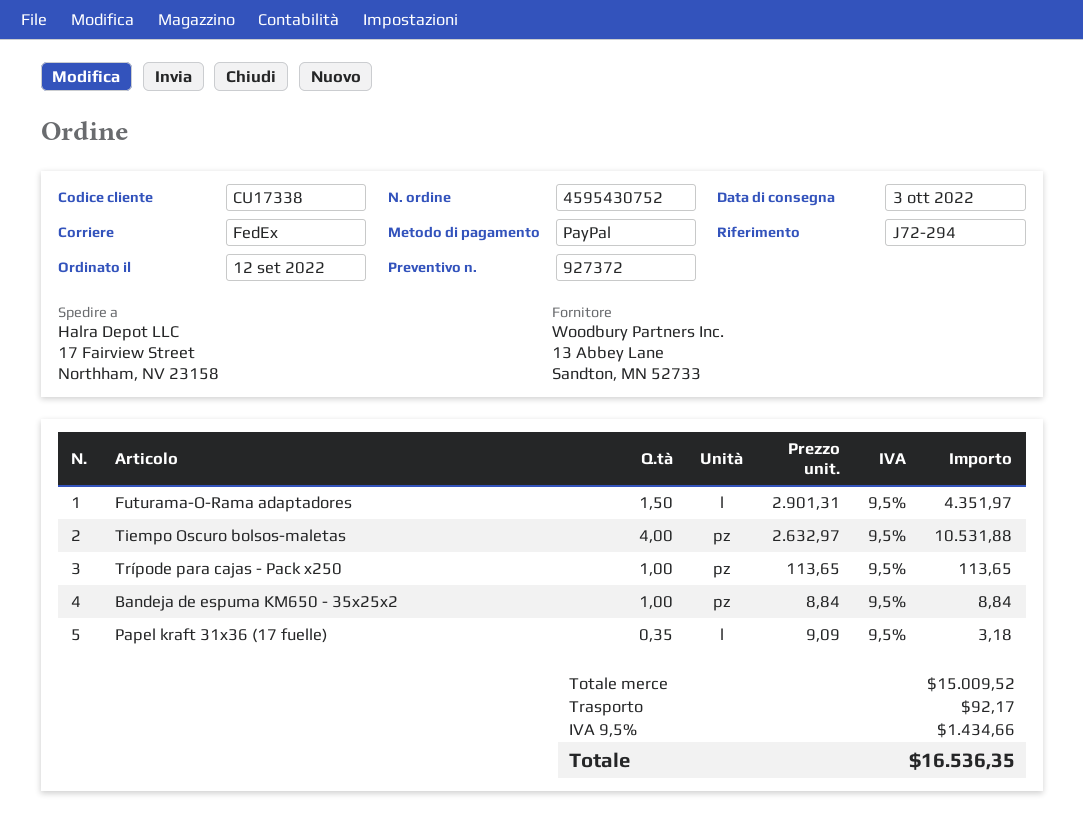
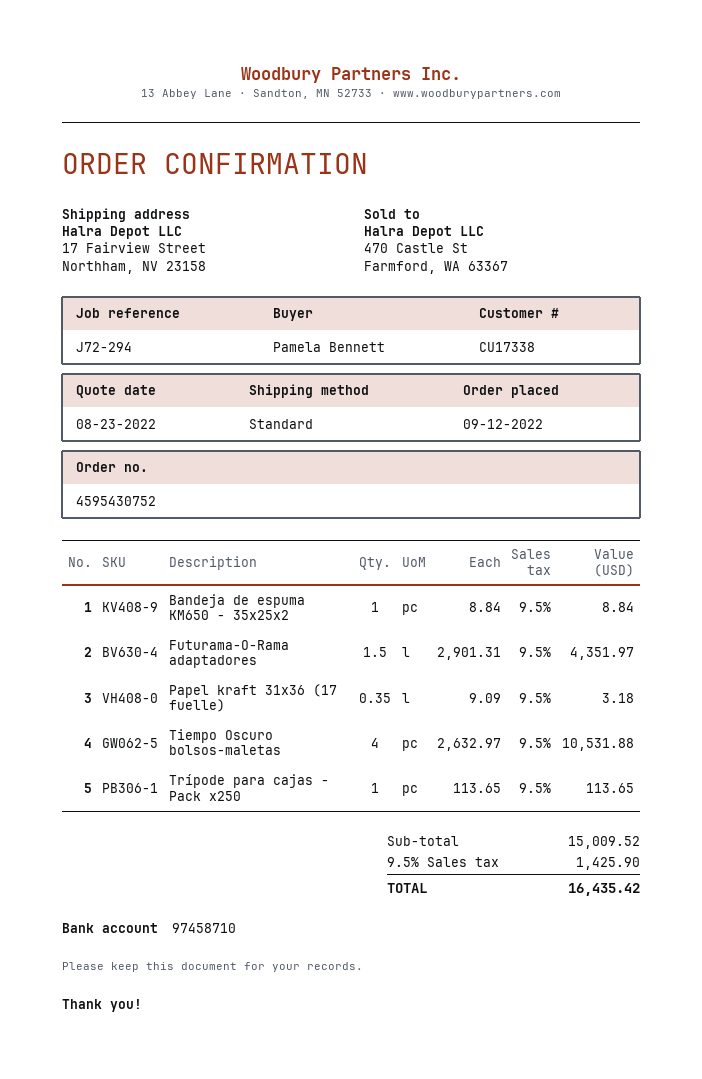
shipping method: FedEx -> standard
shipping: 92.17 -> none
tax: 9.5% = 1434.66 -> 9.5% = 1425.90
total: 16536.35 -> 16435.42

